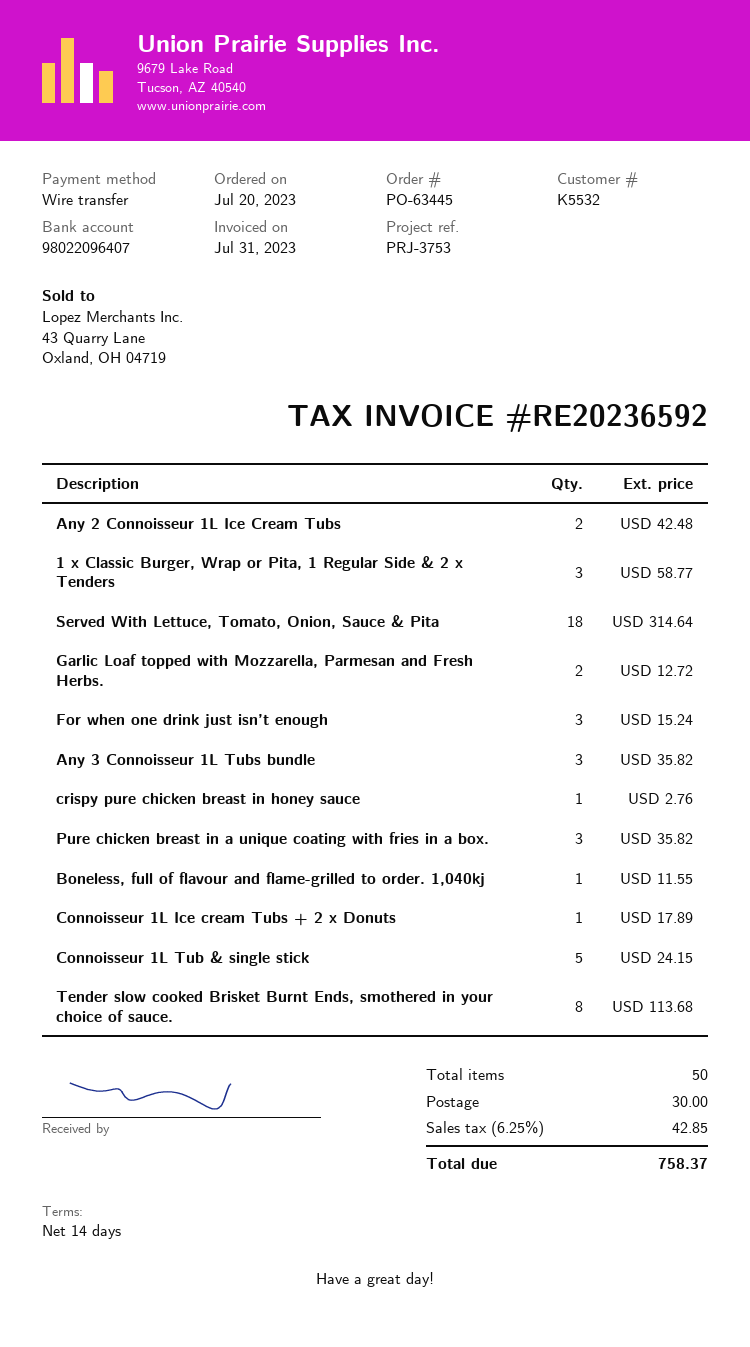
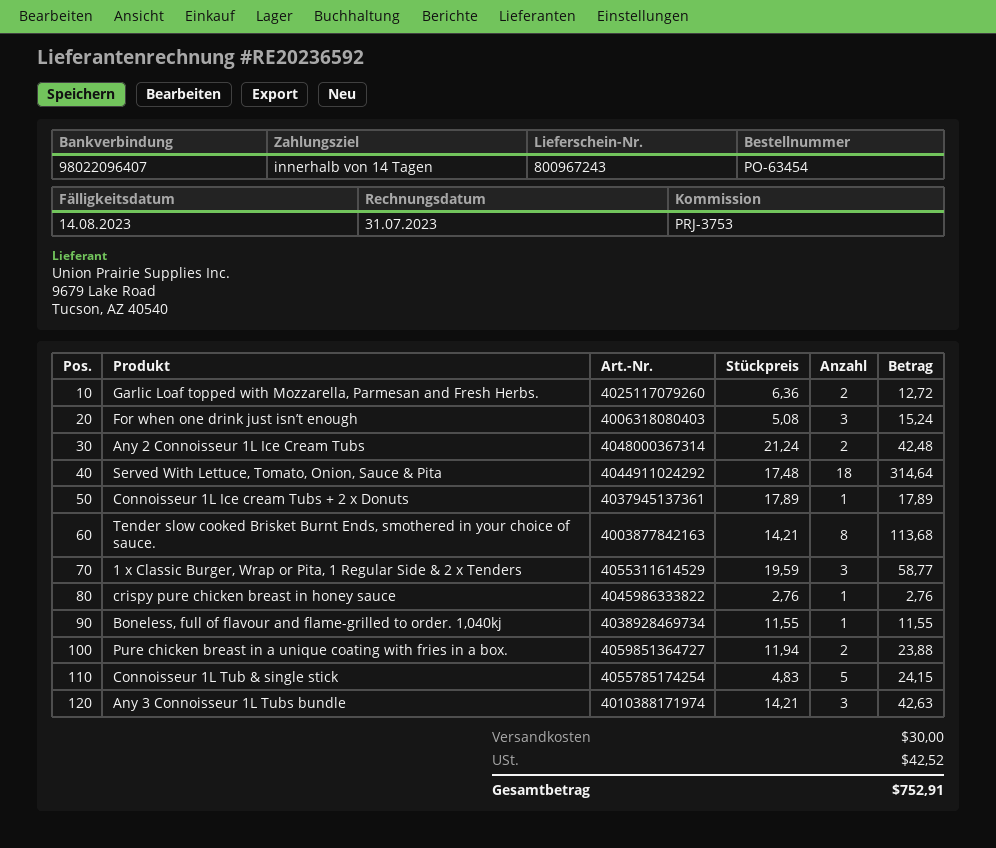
order number: PO-63445 -> PO-63454
Any 3 Connoisseur 1L Tubs bundle: 3 for 35.82 -> 3 for 42.63
Pure chicken breast in a unique coating with fries in a box.: 3 for 35.82 -> 2 for 23.88
tax: 42.85 -> 42.52
total: 758.37 -> 752.91

